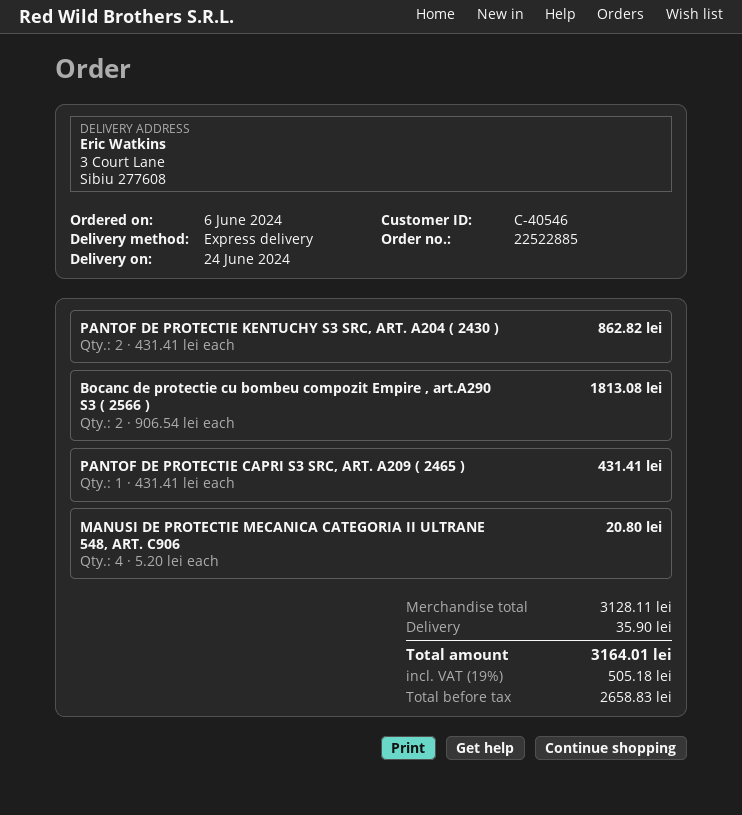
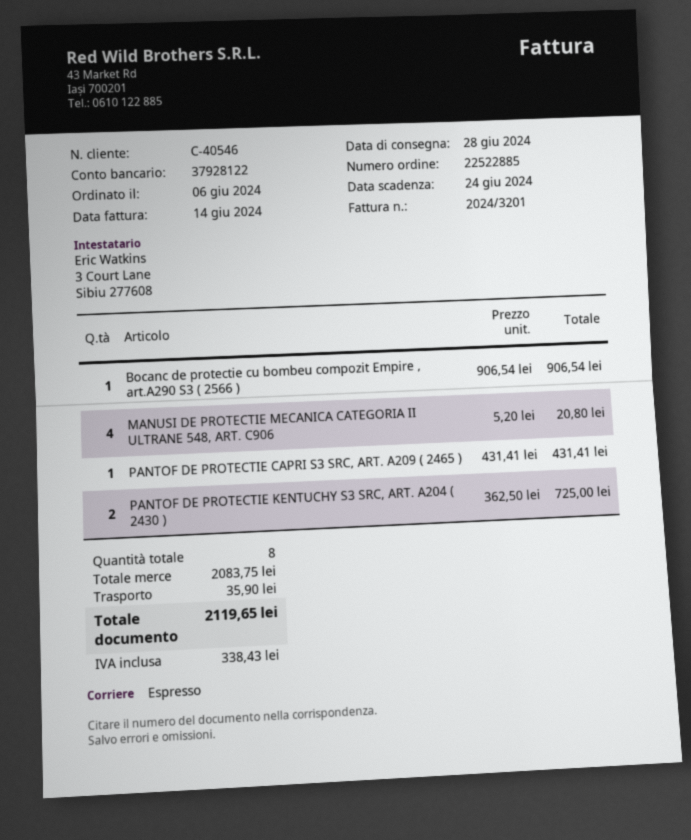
delivery date: 2024-06-24 -> 2024-06-28
PANTOF DE PROTECTIE KENTUCHY S3 SRC, ART. A204 ( 2430 ): 2 x 431.41 = 862.82 -> 2 x 362.50 = 725.00
Bocanc de protectie cu bombeu compozit Empire , art.A290 S3 ( 2566 ): 2 x 906.54 = 1813.08 -> 1 x 906.54 = 906.54
subtotal: 3128.11 -> 2083.75
tax: 505.18 -> 338.43
total: 3164.01 -> 2119.65

